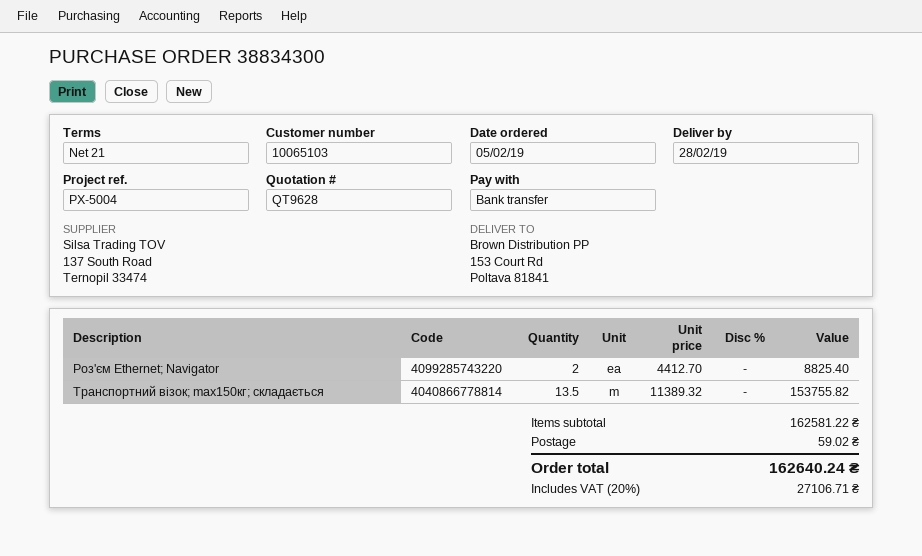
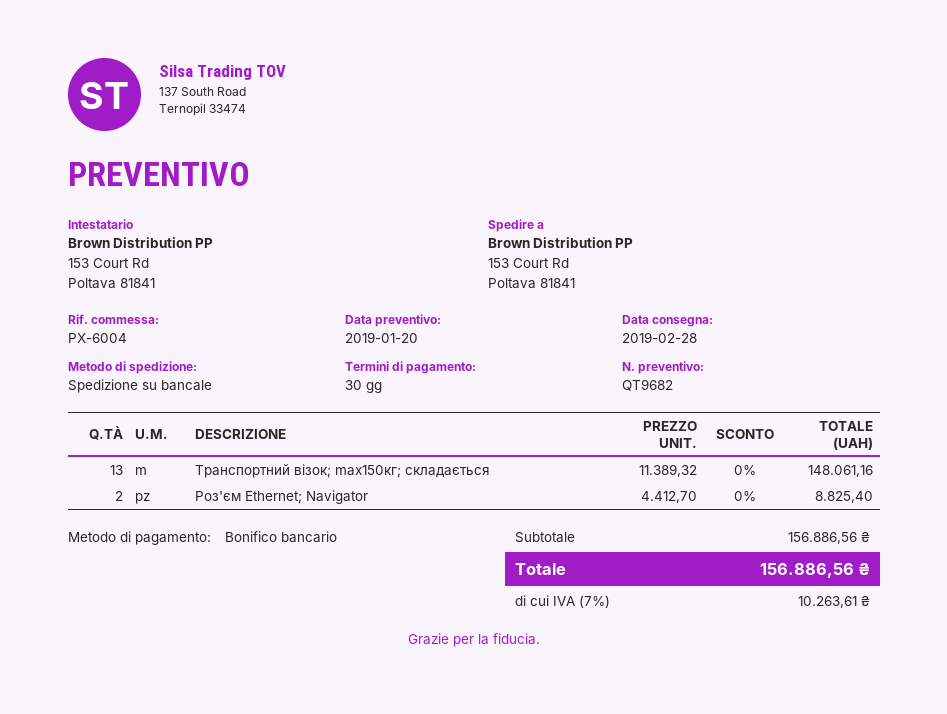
quote number: QT9628 -> QT9682
payment terms: 21 days -> 30 days
reference: PX-5004 -> PX-6004
Транспортний візок; max150кг; складається: 13.5 x 11389.32 = 153755.82 -> 13 x 11389.32 = 148061.16
subtotal: 162581.22 -> 156886.56
shipping: 59.02 -> none
tax: 20% = 27106.71 -> 7% = 10263.61
total: 162640.24 -> 156886.56

